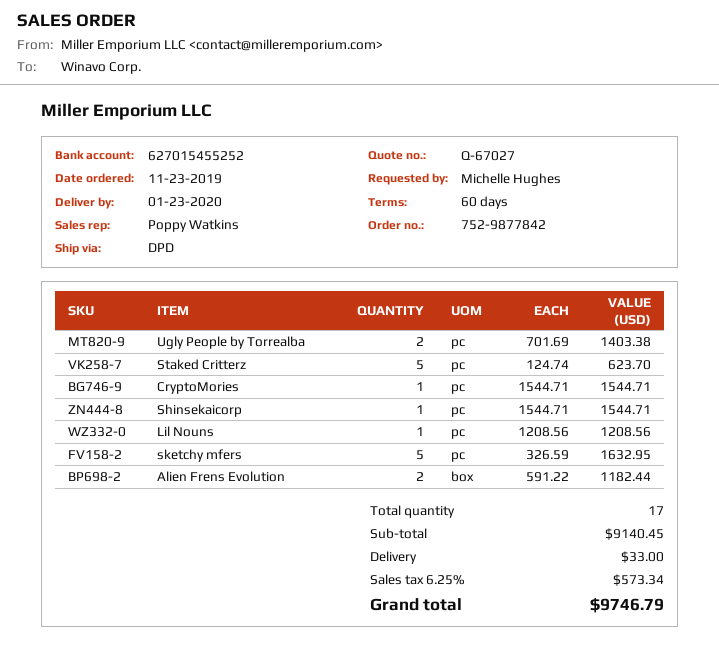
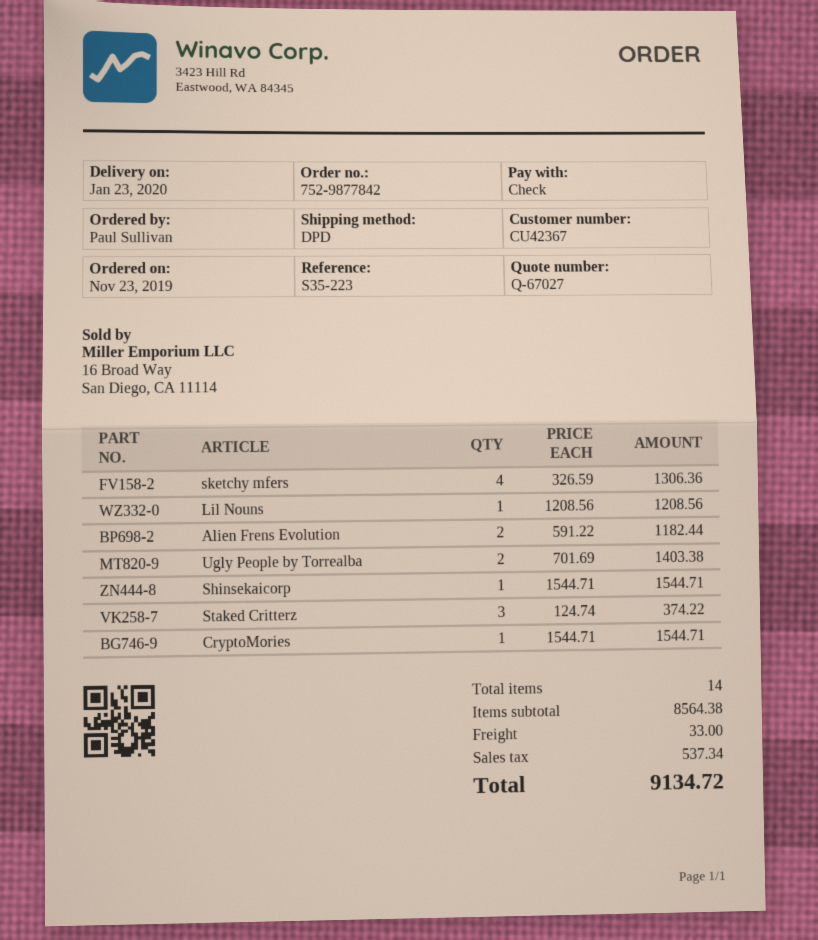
ordered by: Michelle Hughes -> Paul Sullivan
Staked Critterz: 5 x 124.74 = 623.70 -> 3 x 124.74 = 374.22
sketchy mfers: 5 x 326.59 = 1632.95 -> 4 x 326.59 = 1306.36
total quantity: 17 -> 14
subtotal: 9140.45 -> 8564.38
tax: 573.34 -> 537.34
total: 9746.79 -> 9134.72

